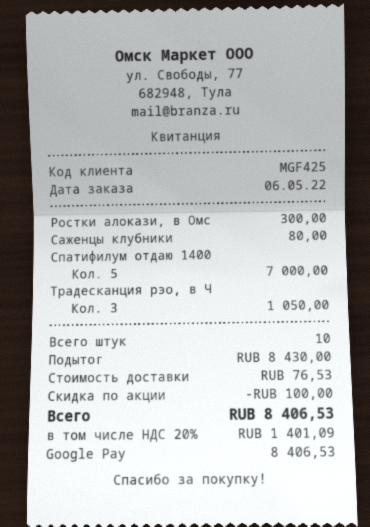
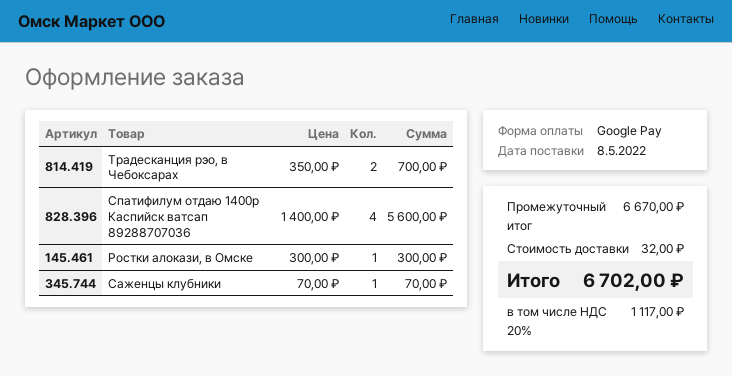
Саженцы клубники: 1 for 80.00 -> 1 for 70.00
Спатифилум отдаю 1400: 5 for 7000.00 -> 4 for 5600.00
Традесканция рэо, в Ч: 3 for 1050.00 -> 2 for 700.00
subtotal: 8430.00 -> 6670.00
discount: 100.00 -> none
shipping: 76.53 -> 32.00
tax: 20% = 1401.09 -> 20% = 1117.00
total: 8406.53 -> 6702.00

